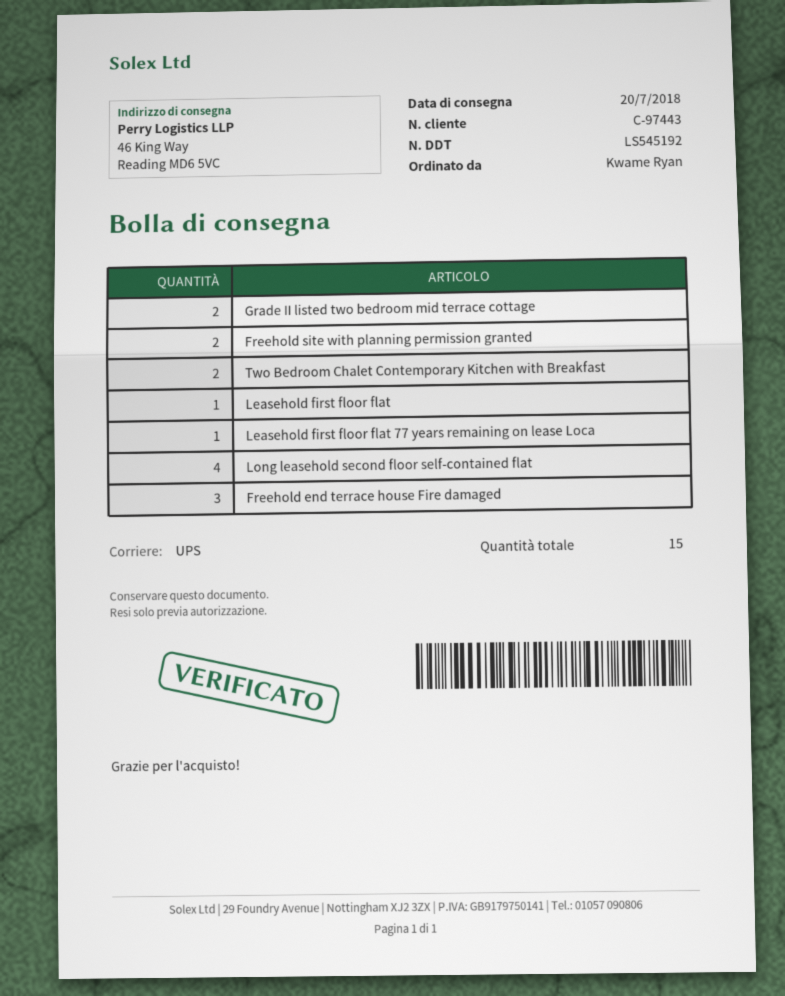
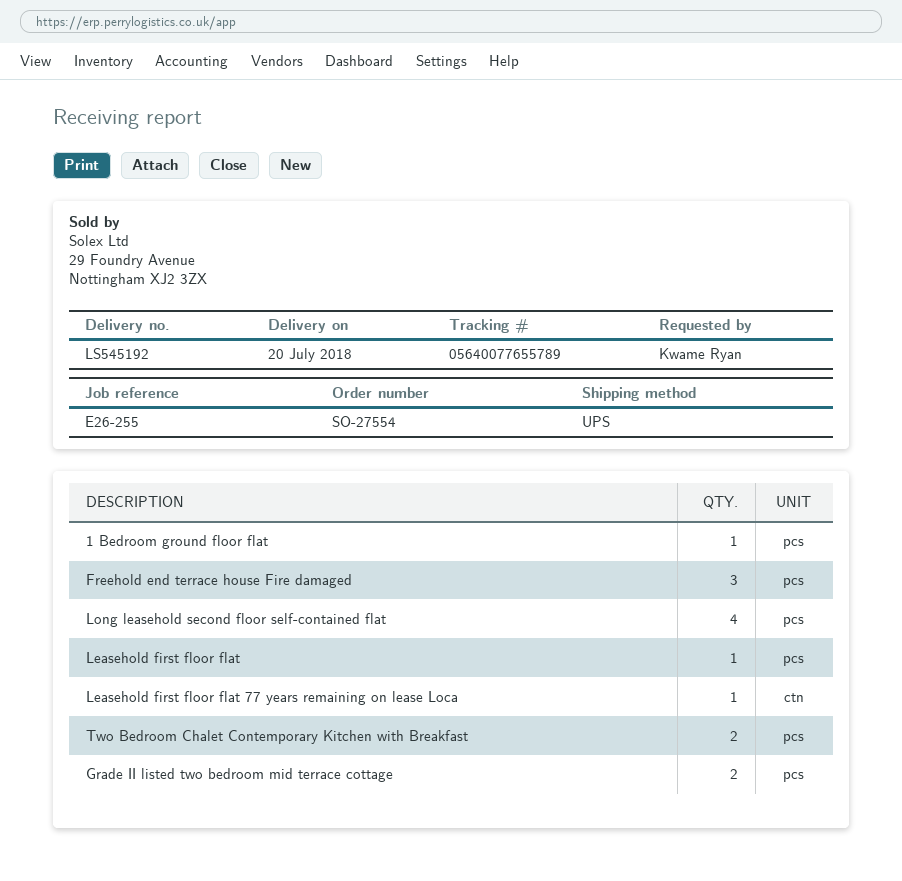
Freehold site with planning permission granted: 2 -> none
1 Bedroom ground floor flat: none -> 1

